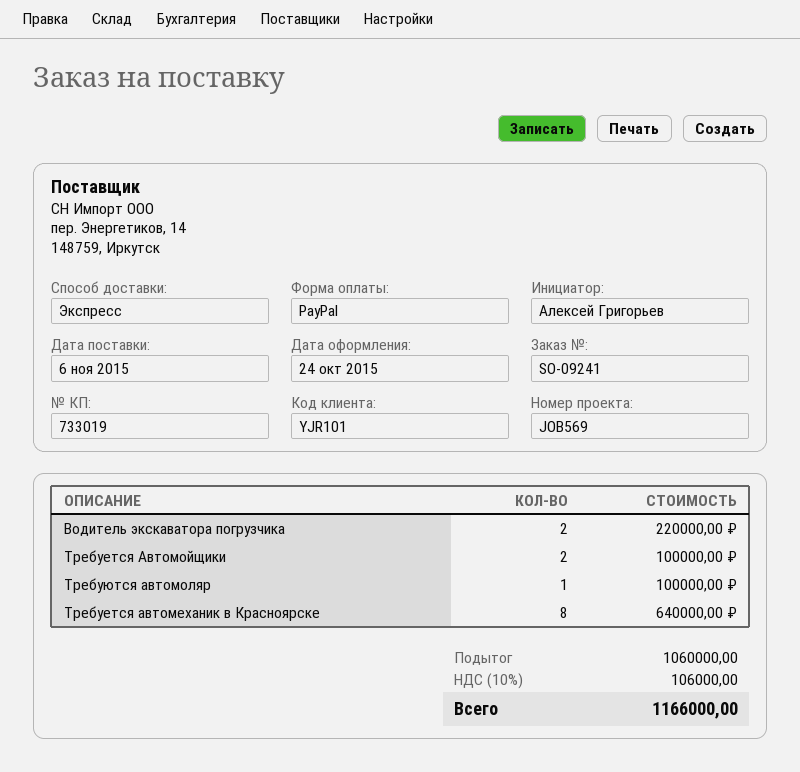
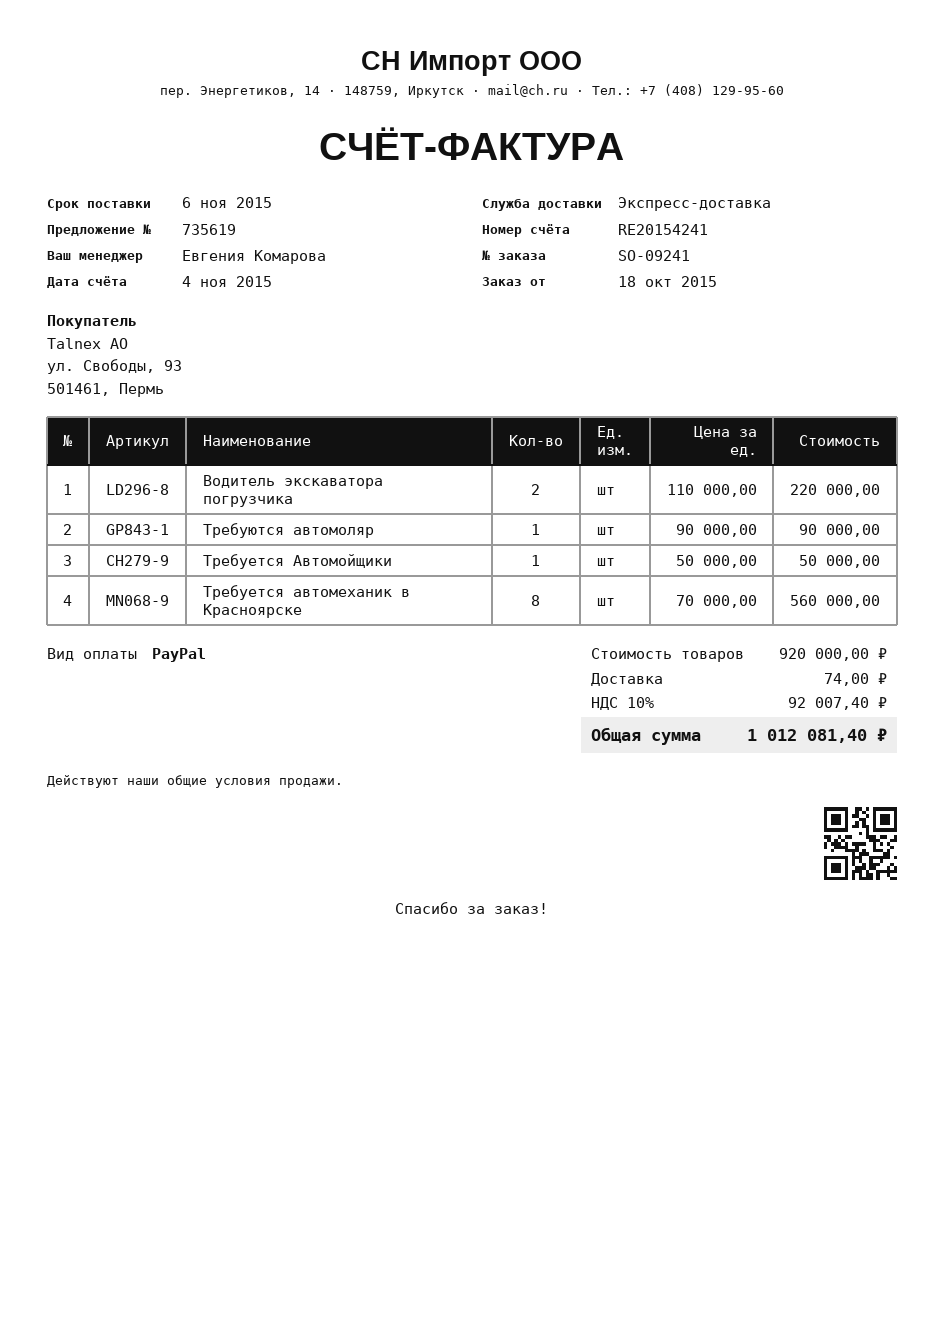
quote number: 733019 -> 735619
order date: 2015-10-24 -> 2015-10-18
Требуется Автомойщики: 2 for 100000.00 -> 1 for 50000.00
Требуются автомоляр: 1 for 100000.00 -> 1 for 90000.00
Требуется автомеханик в Красноярске: 8 for 640000.00 -> 8 for 560000.00
subtotal: 1060000.00 -> 920000.00
shipping: none -> 74.00
tax: 10% = 106000.00 -> 10% = 92007.40
total: 1166000.00 -> 1012081.40

